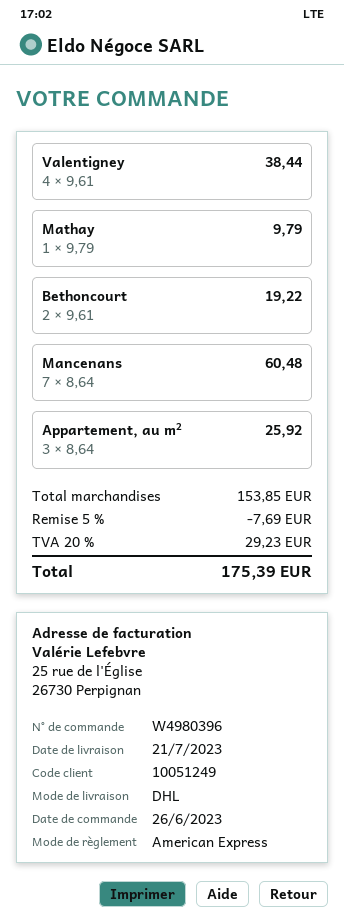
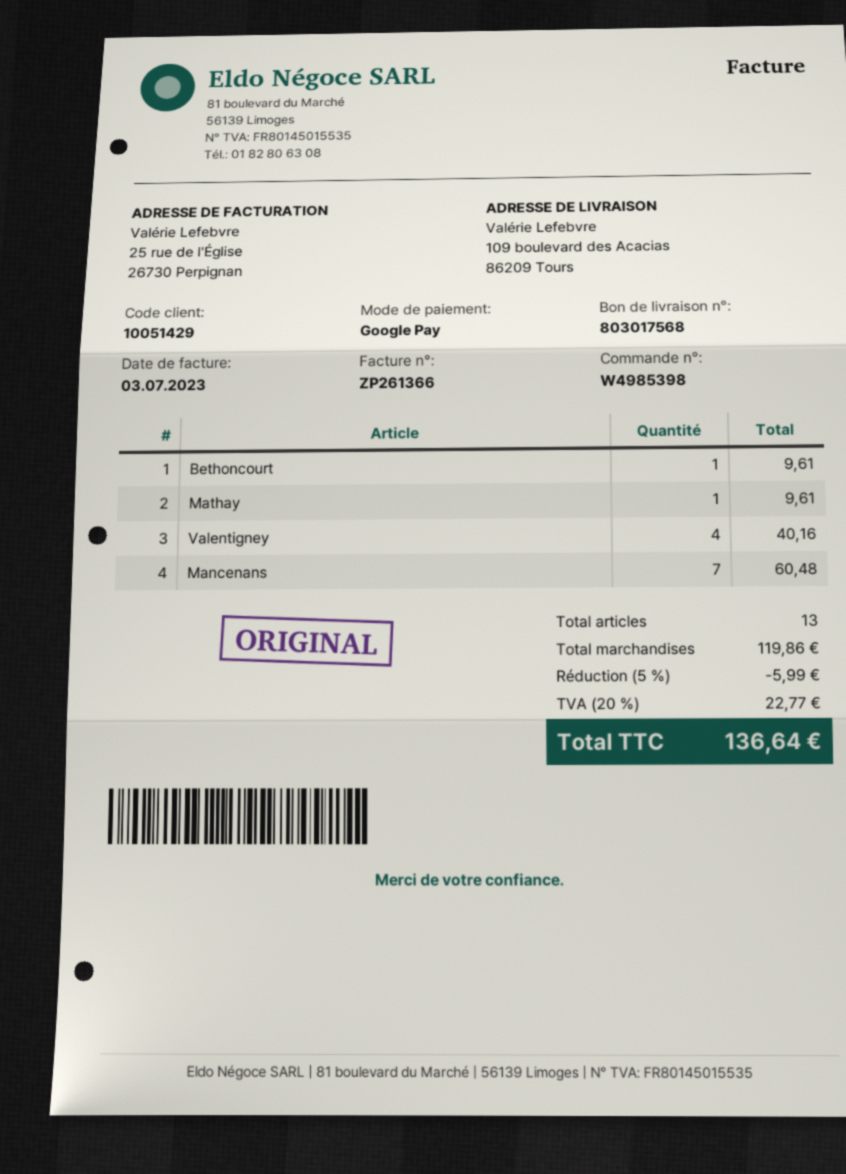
order number: W4980396 -> W4985398
customer number: 10051249 -> 10051429
payment method: American Express -> Google Pay
Valentigney: 4 for 38.44 -> 4 for 40.16
Mathay: 1 for 9.79 -> 1 for 9.61
Bethoncourt: 2 for 19.22 -> 1 for 9.61
Appartement, au m²: 3 for 25.92 -> none
subtotal: 153.85 -> 119.86
discount: 5% = 7.69 -> 5% = 5.99
tax: 20% = 29.23 -> 20% = 22.77
total: 175.39 -> 136.64

